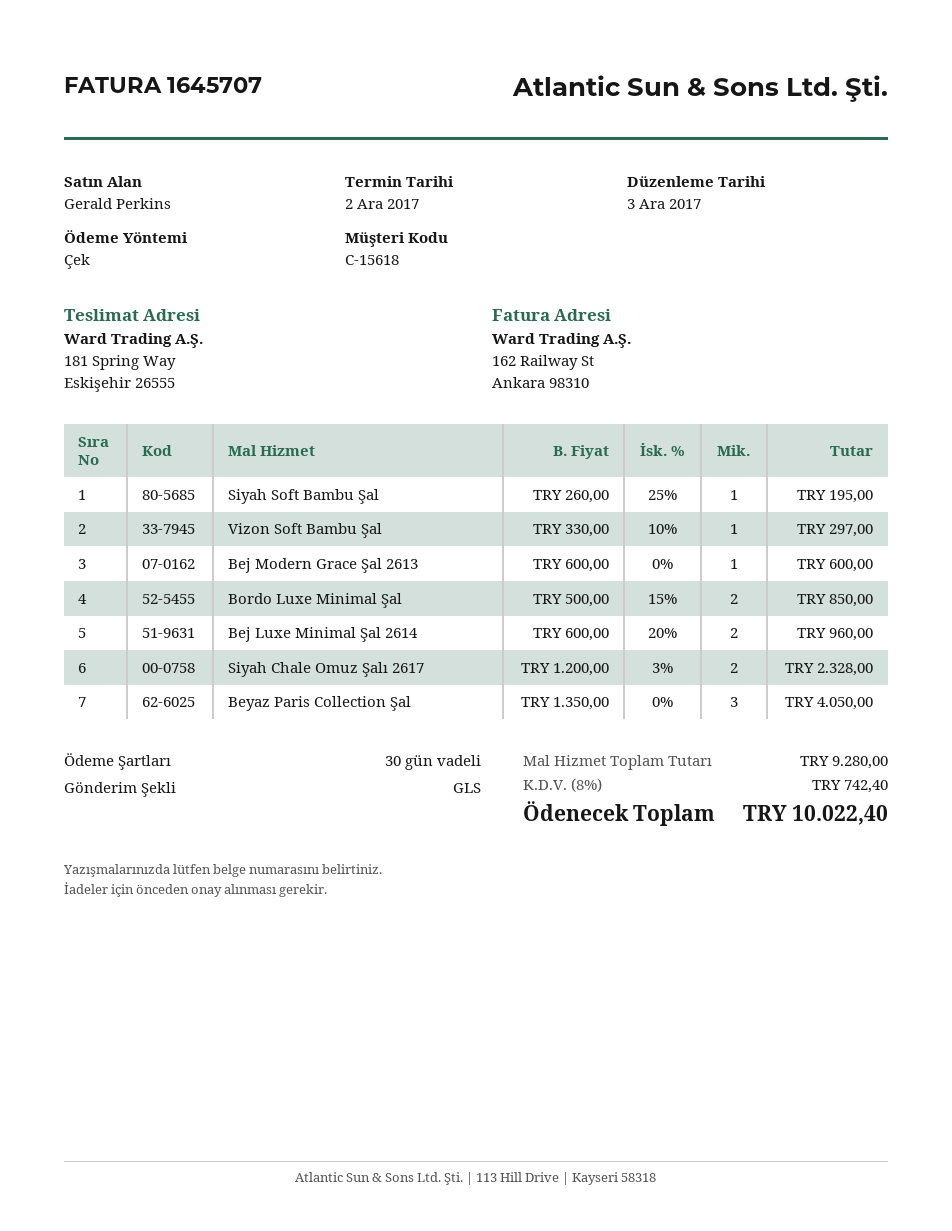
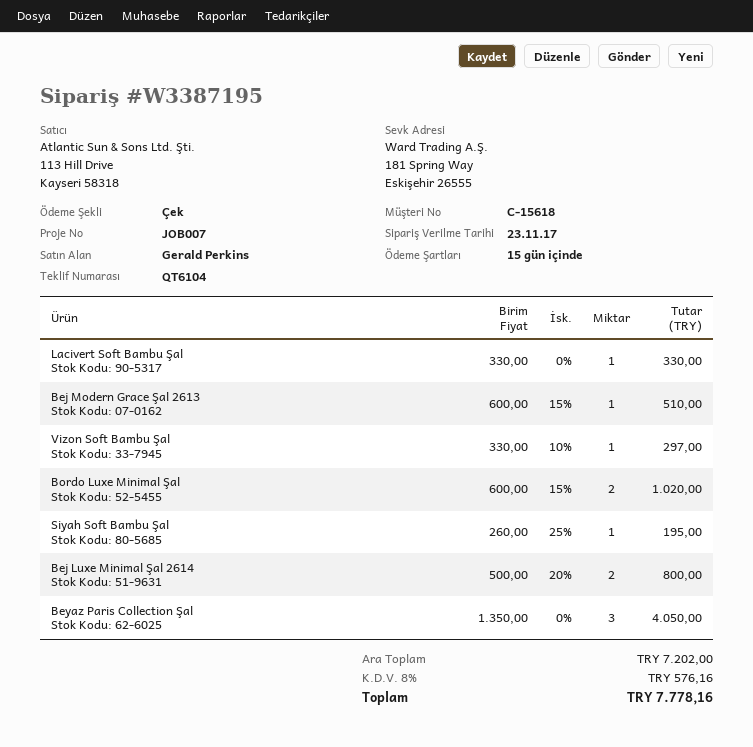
payment terms: 30 days -> 15 days
Bej Modern Grace Şal 2613: 1 x 600.00 = 600.00 -> 1 x 600.00 - 15% = 510.00
Bordo Luxe Minimal Şal: 2 x 500.00 - 15% = 850.00 -> 2 x 600.00 - 15% = 1020.00
Bej Luxe Minimal Şal 2614: 2 x 600.00 - 20% = 960.00 -> 2 x 500.00 - 20% = 800.00
Siyah Chale Omuz Şalı 2617: 2 x 1200.00 - 3% = 2328.00 -> none
Lacivert Soft Bambu Şal: none -> 1 x 330.00 = 330.00
subtotal: 9280.00 -> 7202.00
tax: 8% = 742.40 -> 8% = 576.16
total: 10022.40 -> 7778.16

